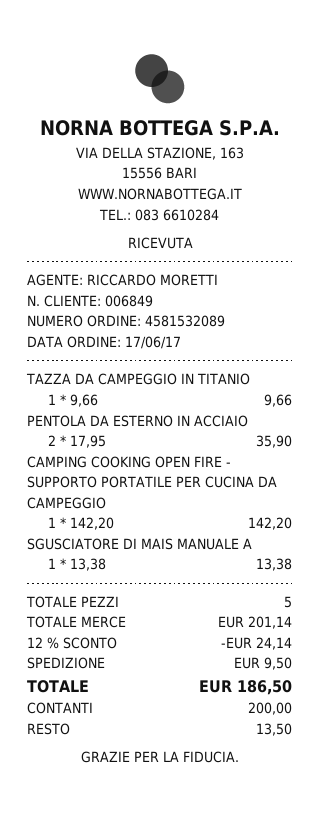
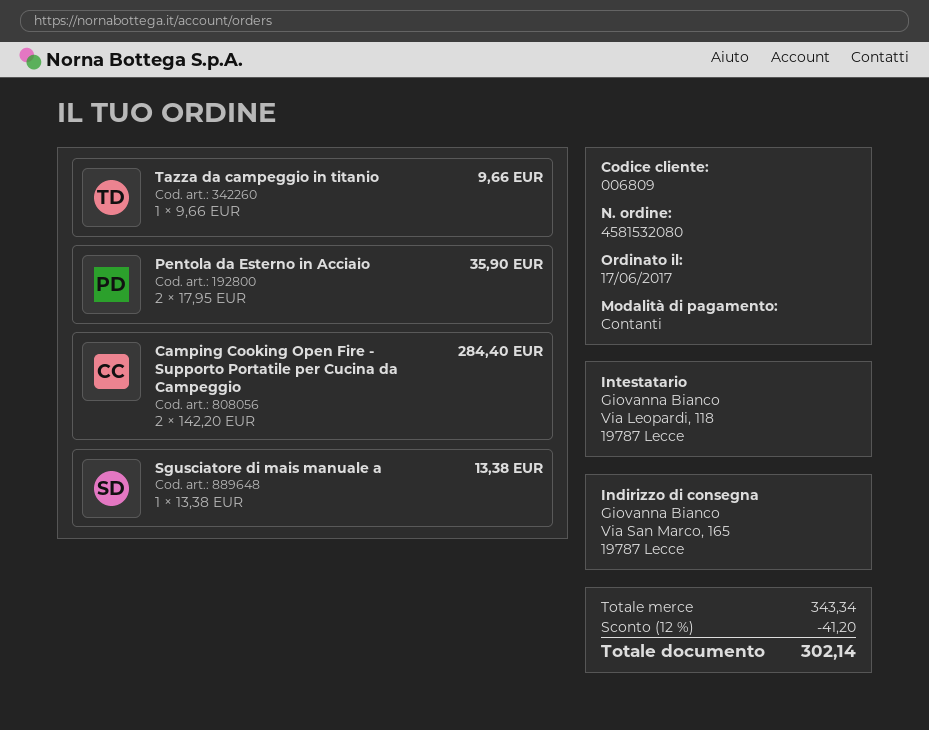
order number: 4581532089 -> 4581532080
customer number: 006849 -> 006809
CAMPING COOKING OPEN FIRE - SUPPORTO PORTATILE PER CUCINA DA CAMPEGGIO: 1 x 142.20 = 142.20 -> 2 x 142.20 = 284.40
subtotal: 201.14 -> 343.34
discount: 12% = 24.14 -> 12% = 41.20
shipping: 9.50 -> none
total: 186.50 -> 302.14

